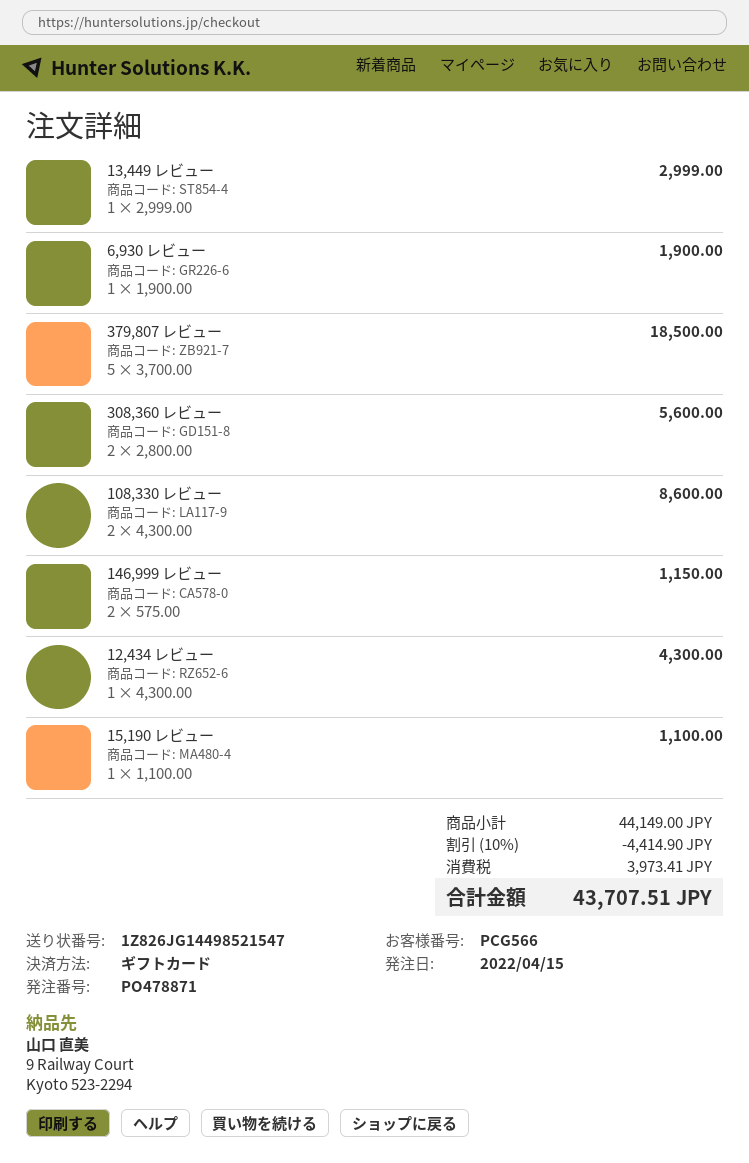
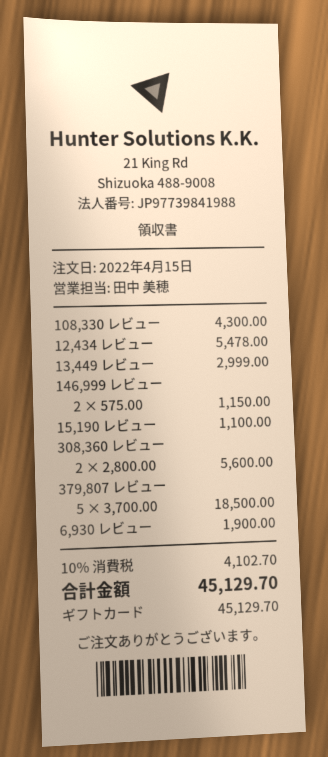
108,330 レビュー: 2 x 4300.00 = 8600.00 -> 1 x 4300.00 = 4300.00
12,434 レビュー: 1 x 4300.00 = 4300.00 -> 1 x 5478.00 = 5478.00
discount: 10% = 4414.90 -> none
tax: 3973.41 -> 4102.70
total: 43707.51 -> 45129.70

